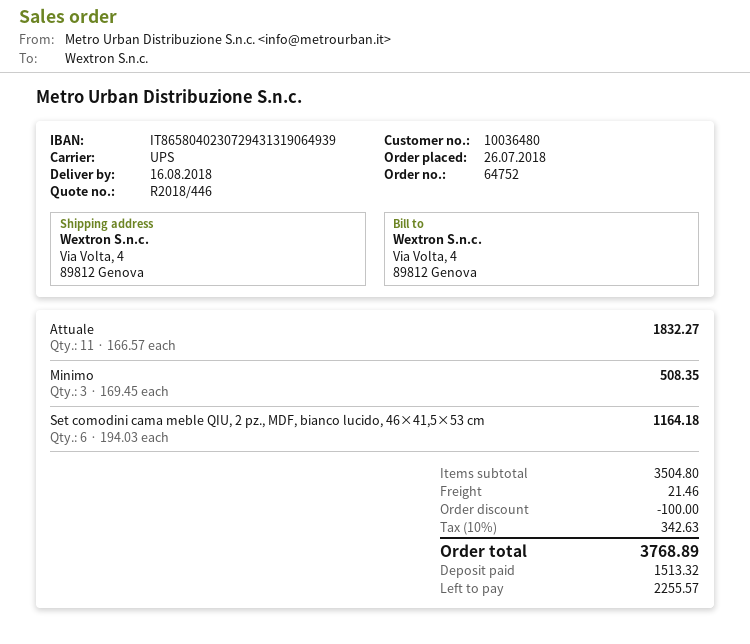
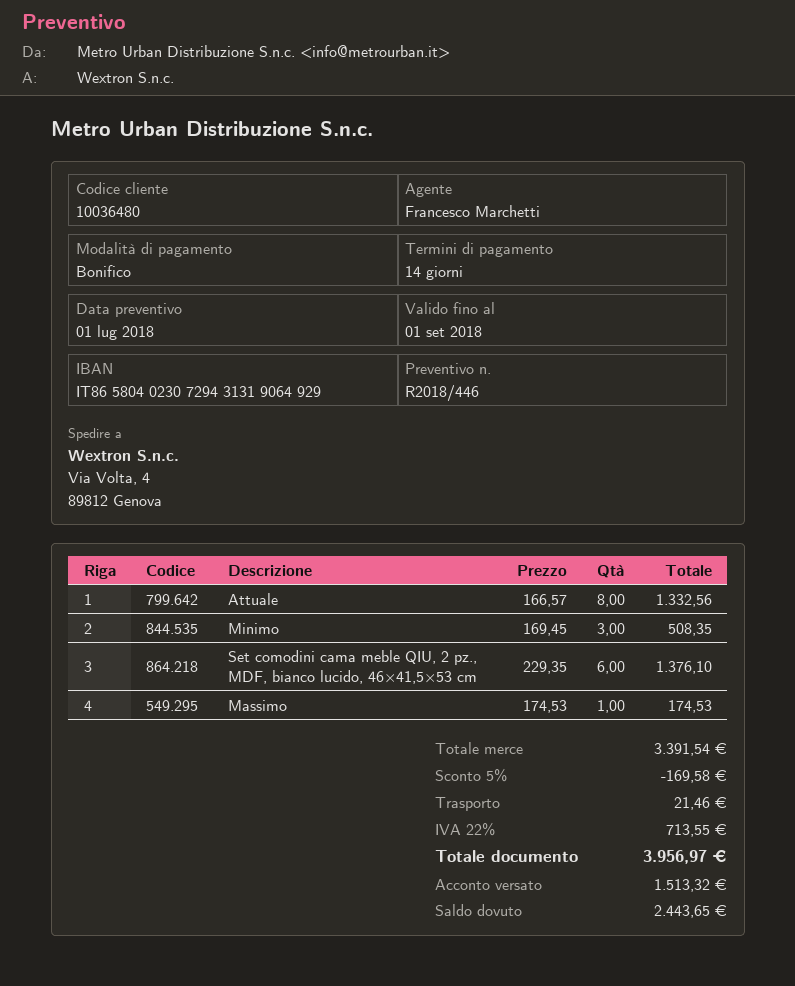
bank account: IT8658040230729431319064939 -> IT8658040230729431319064929
Attuale: 11 x 166.57 = 1832.27 -> 8 x 166.57 = 1332.56
Set comodini cama meble QIU, 2 pz., MDF, bianco lucido, 46×41,5×53 cm: 6 x 194.03 = 1164.18 -> 6 x 229.35 = 1376.10
Massimo: none -> 1 x 174.53 = 174.53
subtotal: 3504.80 -> 3391.54
discount: 100.00 -> 169.58
tax: 10% = 342.63 -> 22% = 713.55
total: 3768.89 -> 3956.97
balance: 2255.57 -> 2443.65

